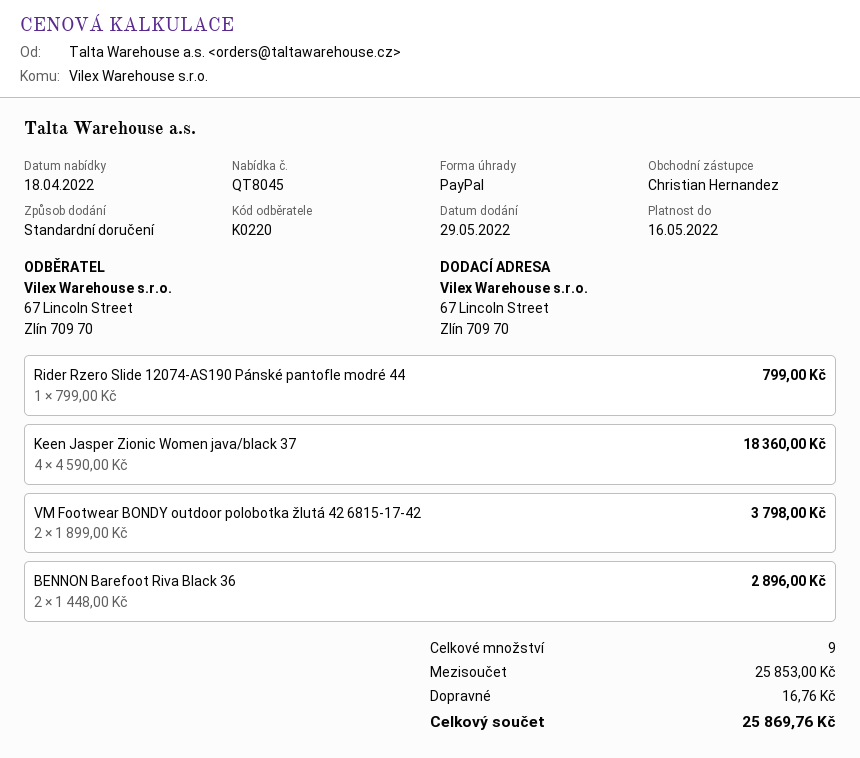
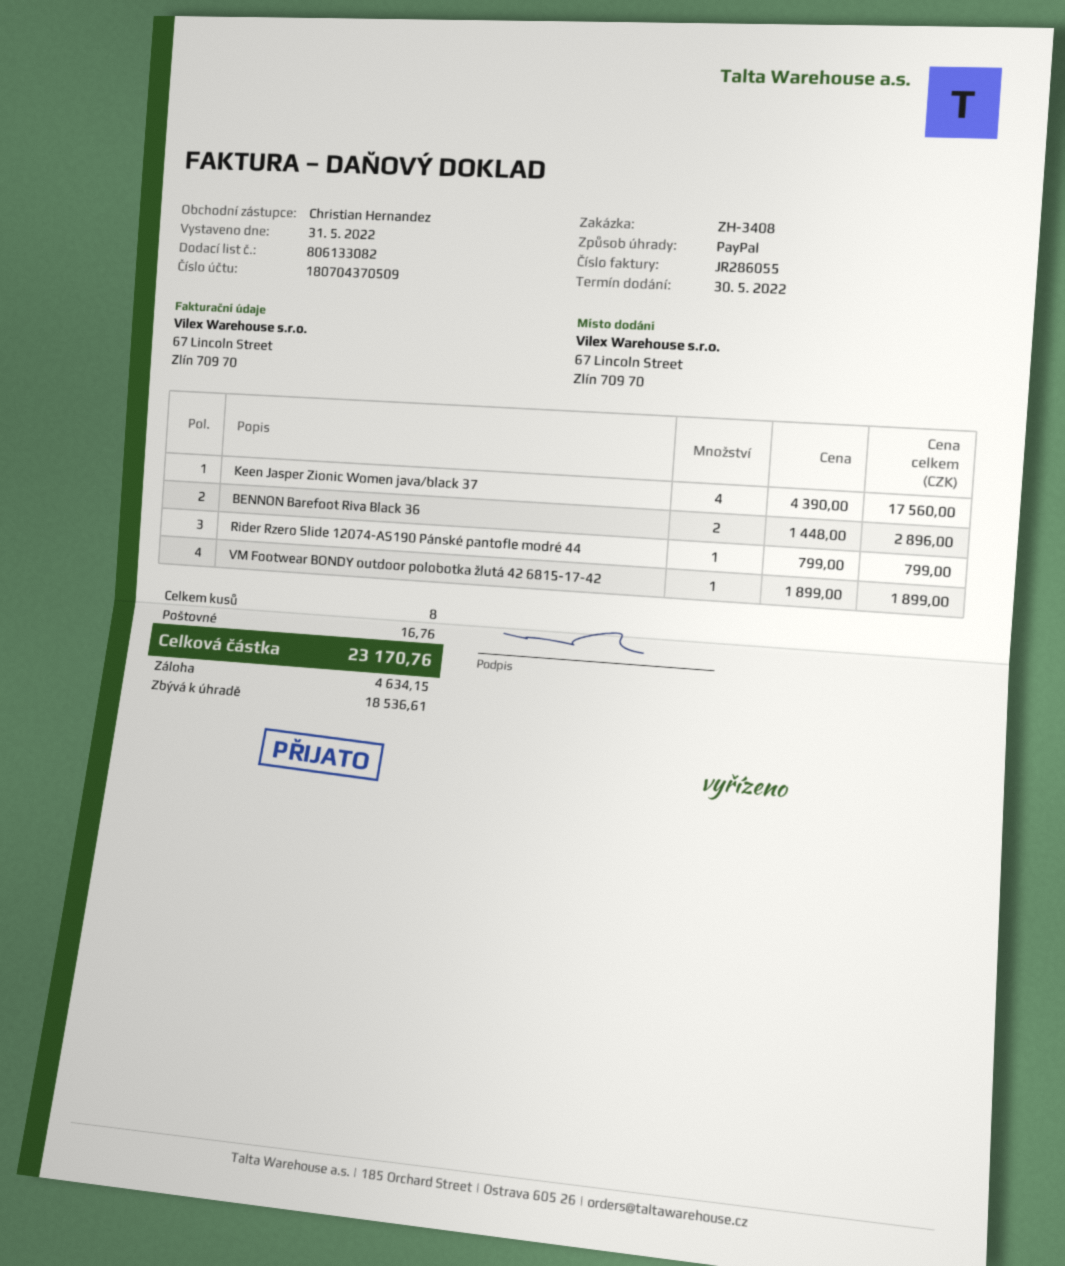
delivery date: 2022-05-29 -> 2022-05-30
Keen Jasper Zionic Women java/black 37: 4 x 4590.00 = 18360.00 -> 4 x 4390.00 = 17560.00
VM Footwear BONDY outdoor polobotka žlutá 42 6815-17-42: 2 x 1899.00 = 3798.00 -> 1 x 1899.00 = 1899.00
total quantity: 9 -> 8
total: 25869.76 -> 23170.76

